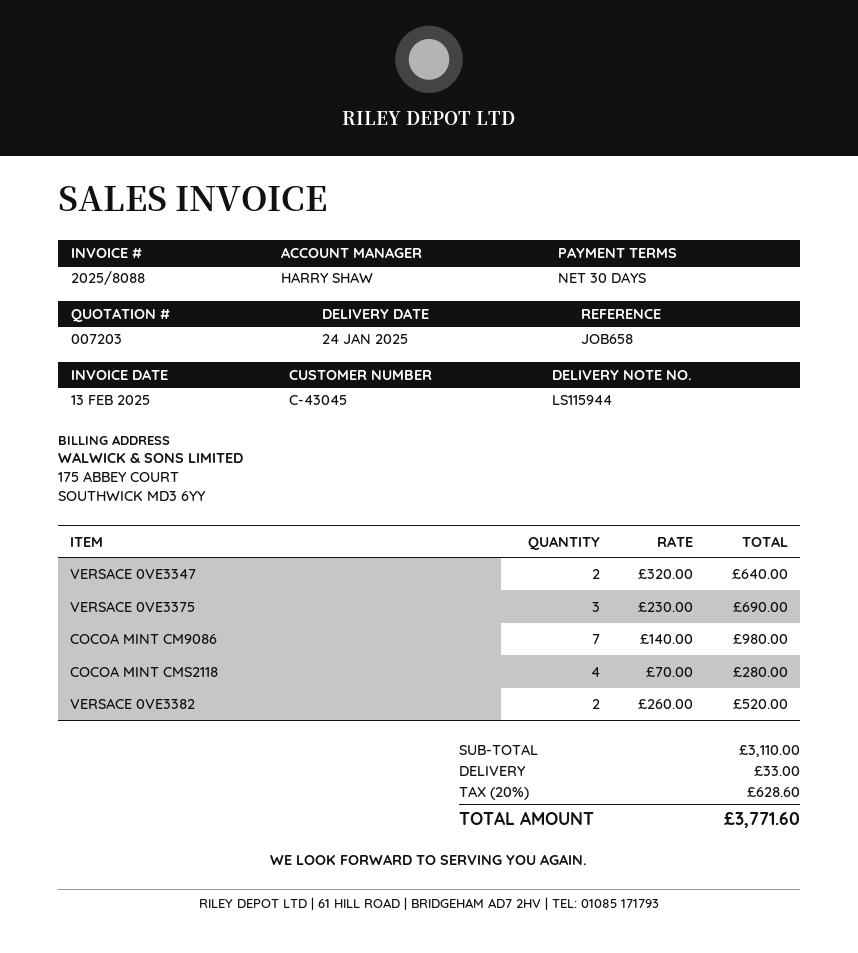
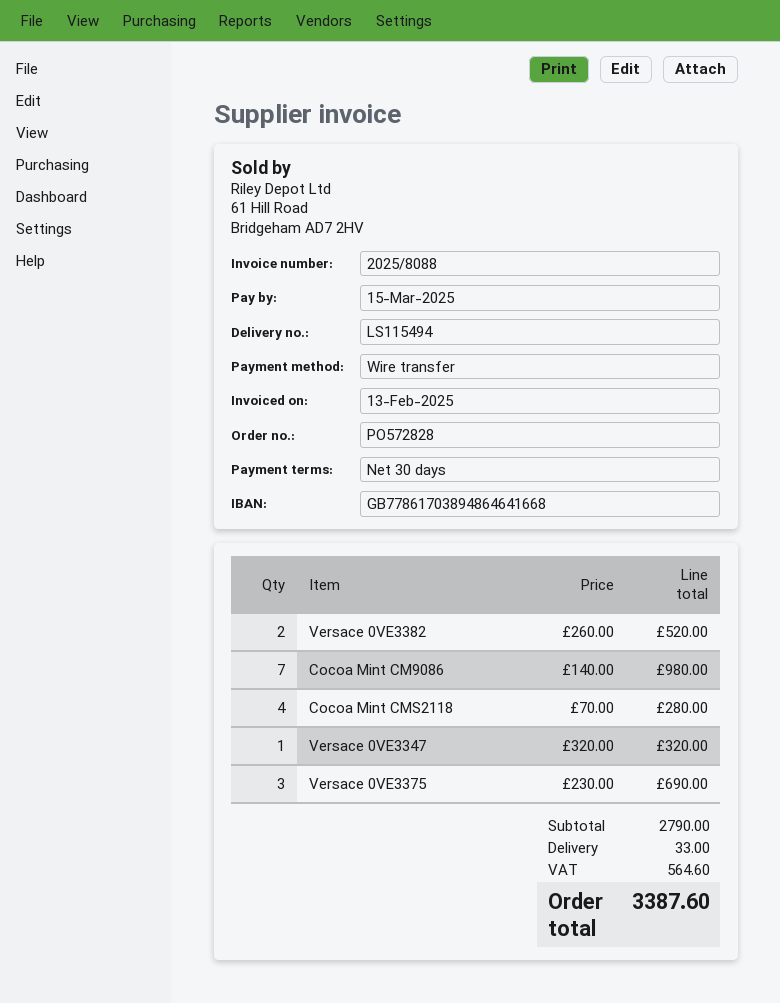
delivery note number: LS115944 -> LS115494
VERSACE 0VE3347: 2 x 320.00 = 640.00 -> 1 x 320.00 = 320.00
subtotal: 3110.00 -> 2790.00
tax: 628.60 -> 564.60
total: 3771.60 -> 3387.60

